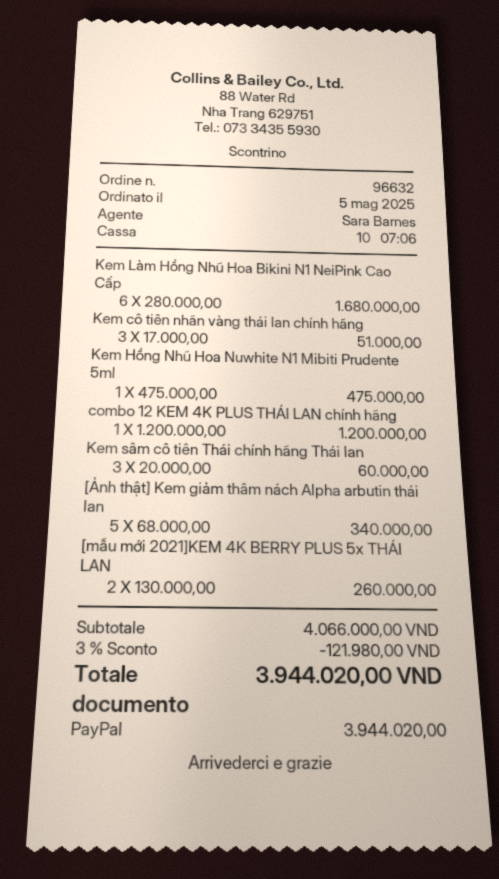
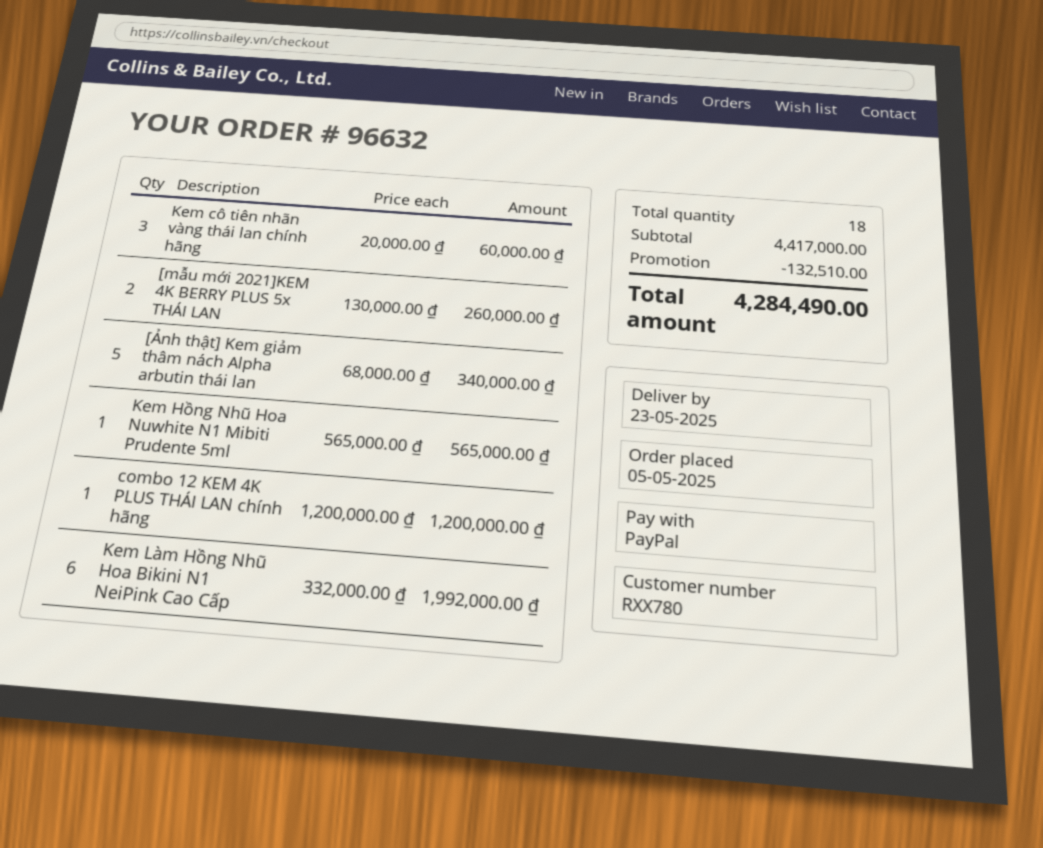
Kem Làm Hồng Nhũ Hoa Bikini N1 NeiPink Cao Cấp: 6 x 280000.00 = 1680000.00 -> 6 x 332000.00 = 1992000.00
Kem cô tiên nhãn vàng thái lan chính hãng: 3 x 17000.00 = 51000.00 -> 3 x 20000.00 = 60000.00
Kem Hồng Nhũ Hoa Nuwhite N1 Mibiti Prudente 5ml: 1 x 475000.00 = 475000.00 -> 1 x 565000.00 = 565000.00
Kem sâm cô tiên Thái chính hãng Thái lan: 3 x 20000.00 = 60000.00 -> none
subtotal: 4066000.00 -> 4417000.00
discount: 121980.00 -> 132510.00
total: 3944020.00 -> 4284490.00

